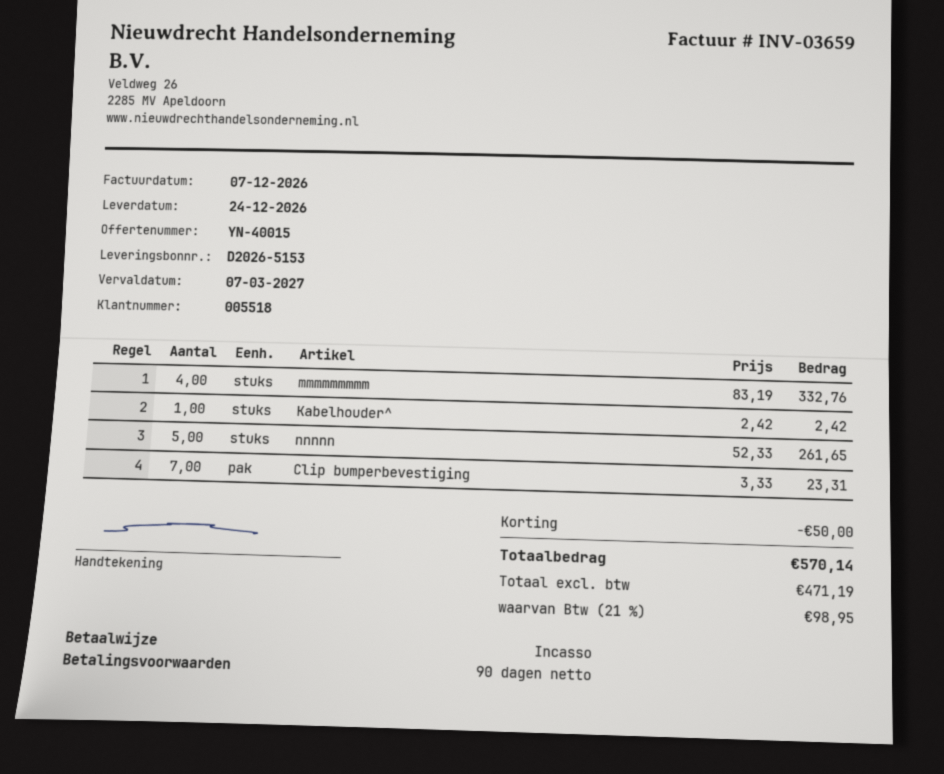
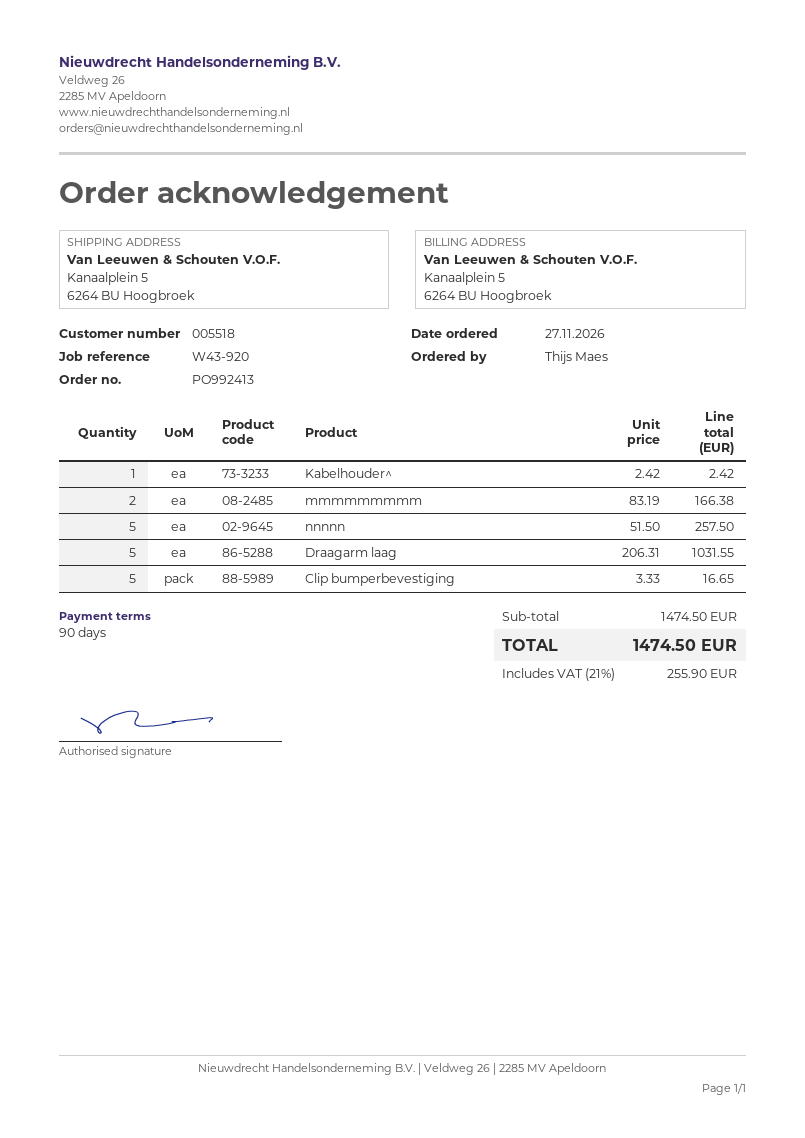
mmmmmmmmm: 4 x 83.19 = 332.76 -> 2 x 83.19 = 166.38
nnnnn: 5 x 52.33 = 261.65 -> 5 x 51.50 = 257.50
Clip bumperbevestiging: 7 x 3.33 = 23.31 -> 5 x 3.33 = 16.65
Draagarm laag: none -> 5 x 206.31 = 1031.55
discount: 50.00 -> none
tax: 21% = 98.95 -> 21% = 255.90
total: 570.14 -> 1474.50

